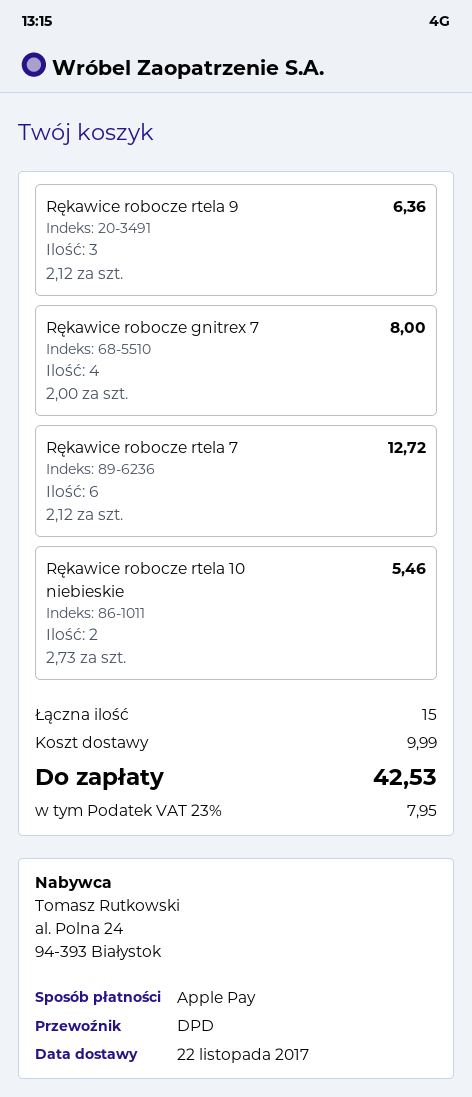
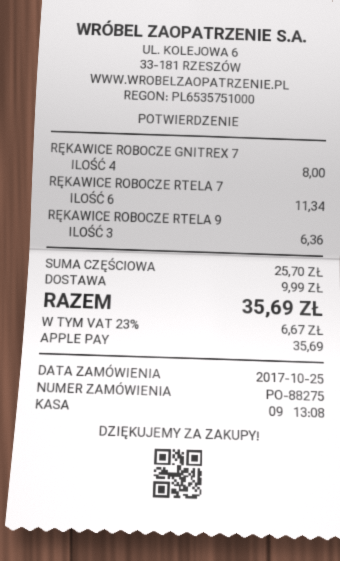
Rękawice robocze rtela 7: 6 for 12.72 -> 6 for 11.34
Rękawice robocze rtela 10 niebieskie: 2 for 5.46 -> none
tax: 23% = 7.95 -> 23% = 6.67
total: 42.53 -> 35.69

